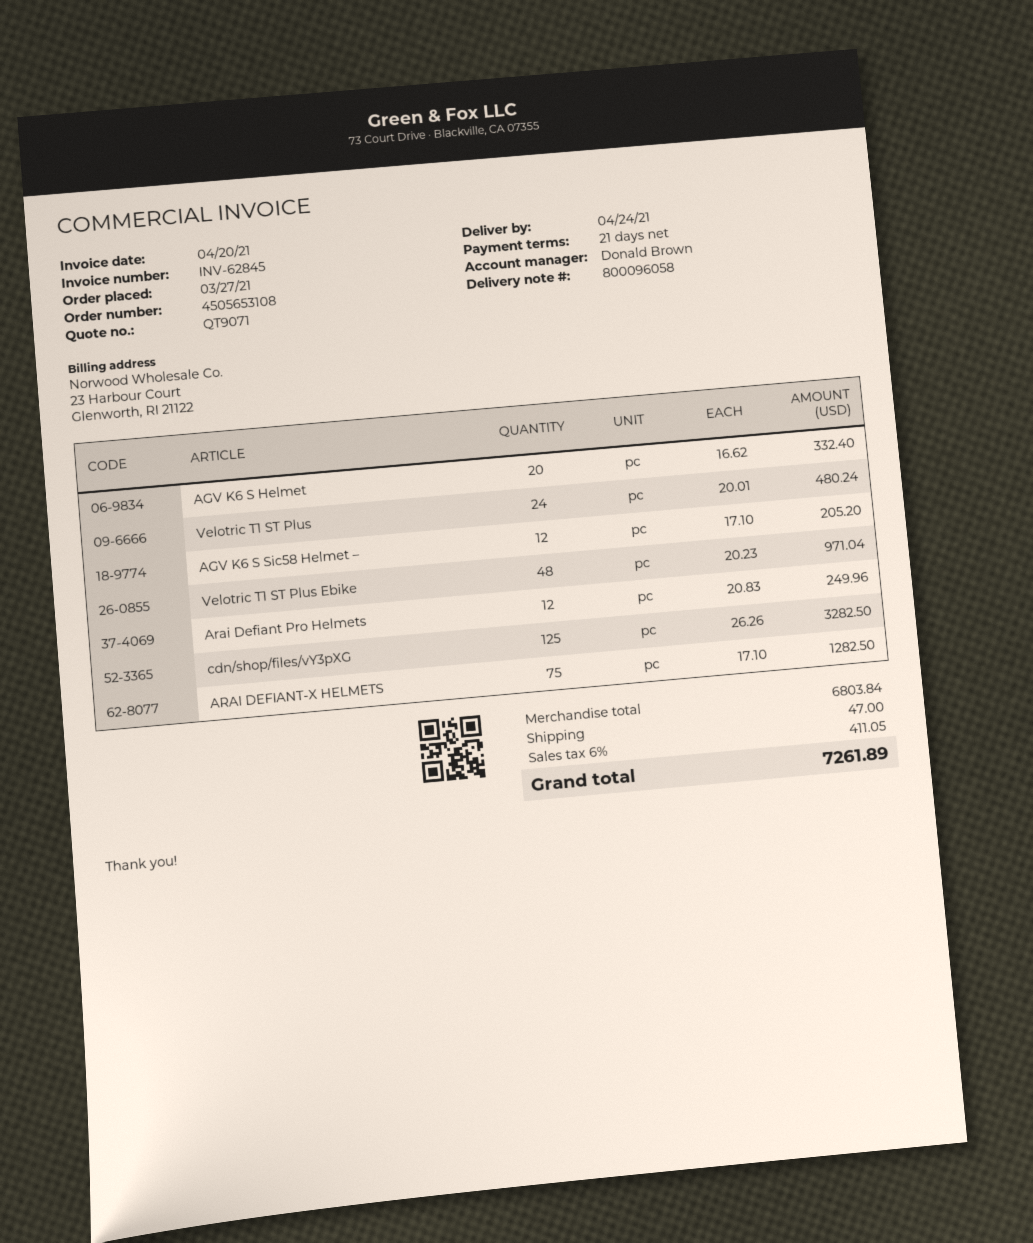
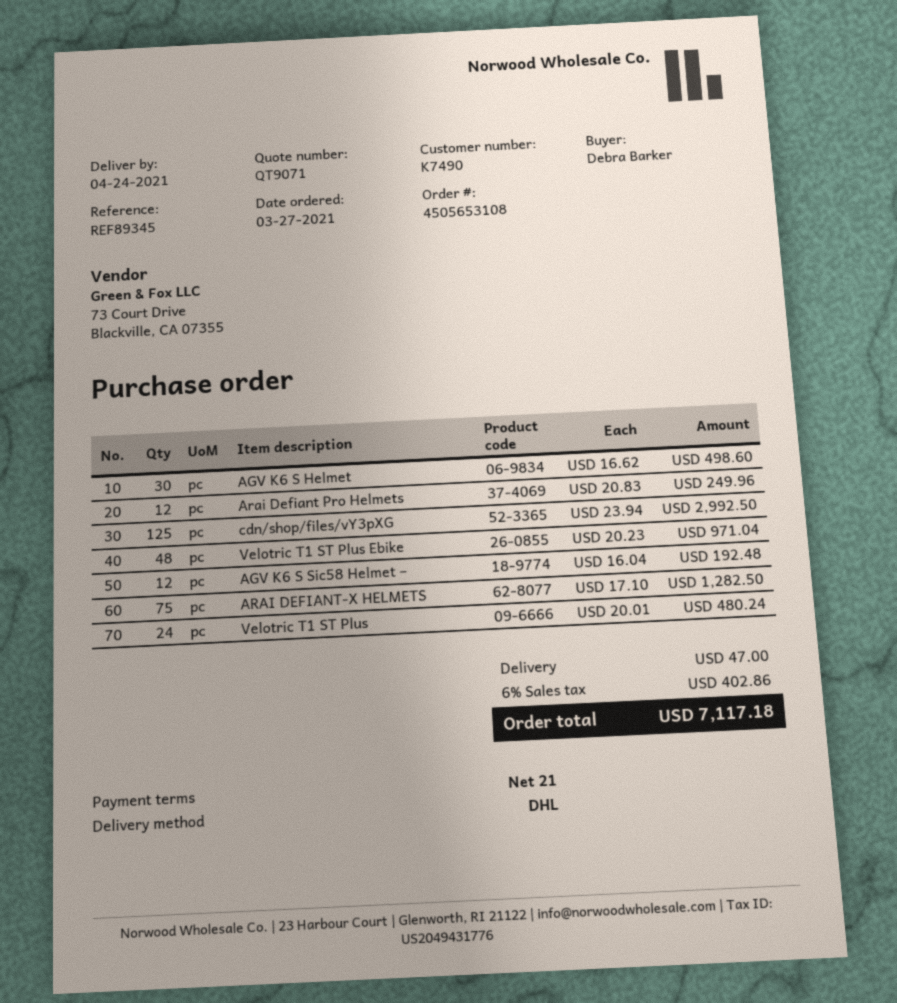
AGV K6 S Helmet: 20 x 16.62 = 332.40 -> 30 x 16.62 = 498.60
AGV K6 S Sic58 Helmet –: 12 x 17.10 = 205.20 -> 12 x 16.04 = 192.48
cdn/shop/files/vY3pXG: 125 x 26.26 = 3282.50 -> 125 x 23.94 = 2992.50
tax: 6% = 411.05 -> 6% = 402.86
total: 7261.89 -> 7117.18

